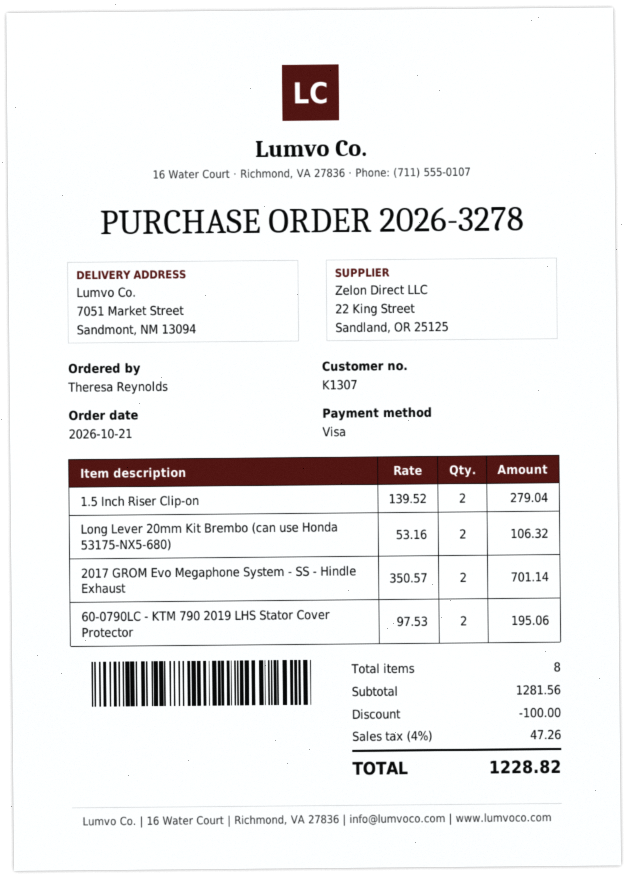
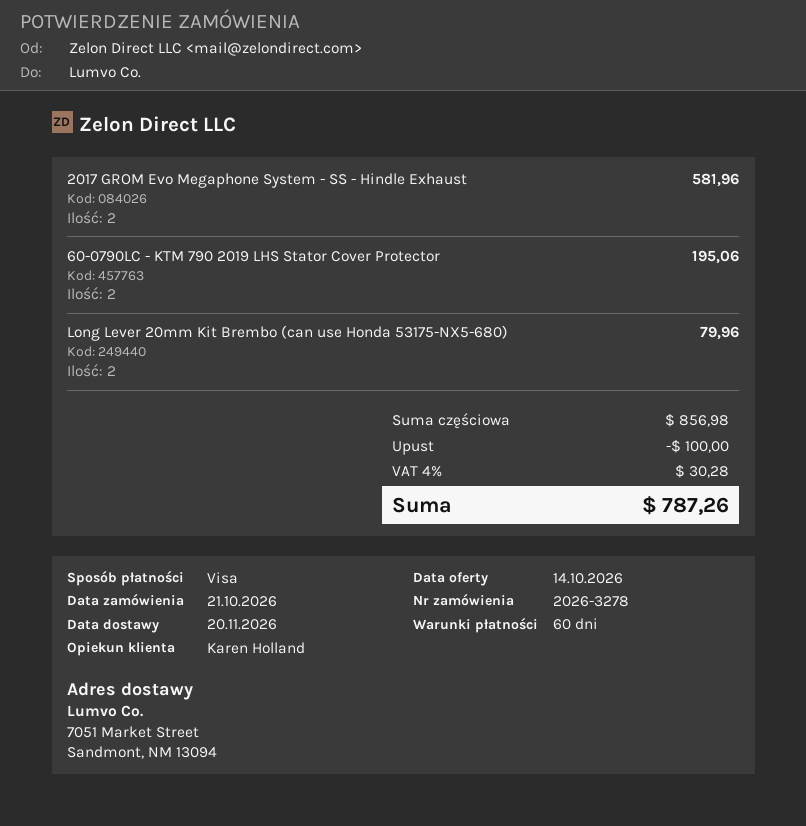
1.5 Inch Riser Clip-on: 2 for 279.04 -> none
Long Lever 20mm Kit Brembo (can use Honda 53175-NX5-680): 2 for 106.32 -> 2 for 79.96
2017 GROM Evo Megaphone System - SS - Hindle Exhaust: 2 for 701.14 -> 2 for 581.96
subtotal: 1281.56 -> 856.98
tax: 4% = 47.26 -> 4% = 30.28
total: 1228.82 -> 787.26

